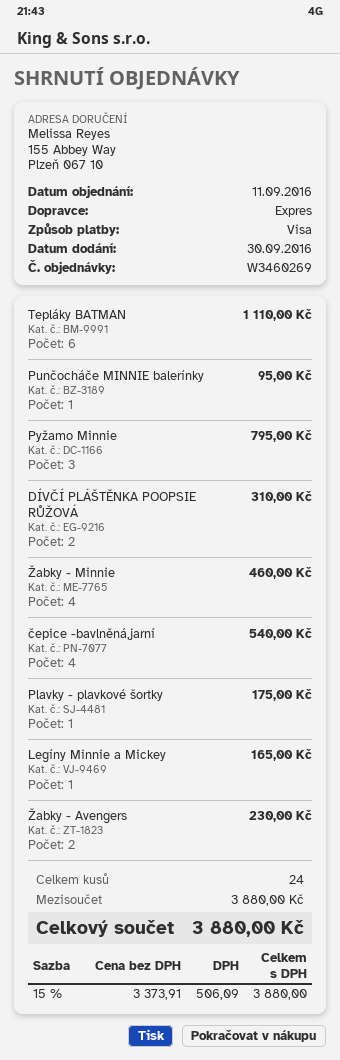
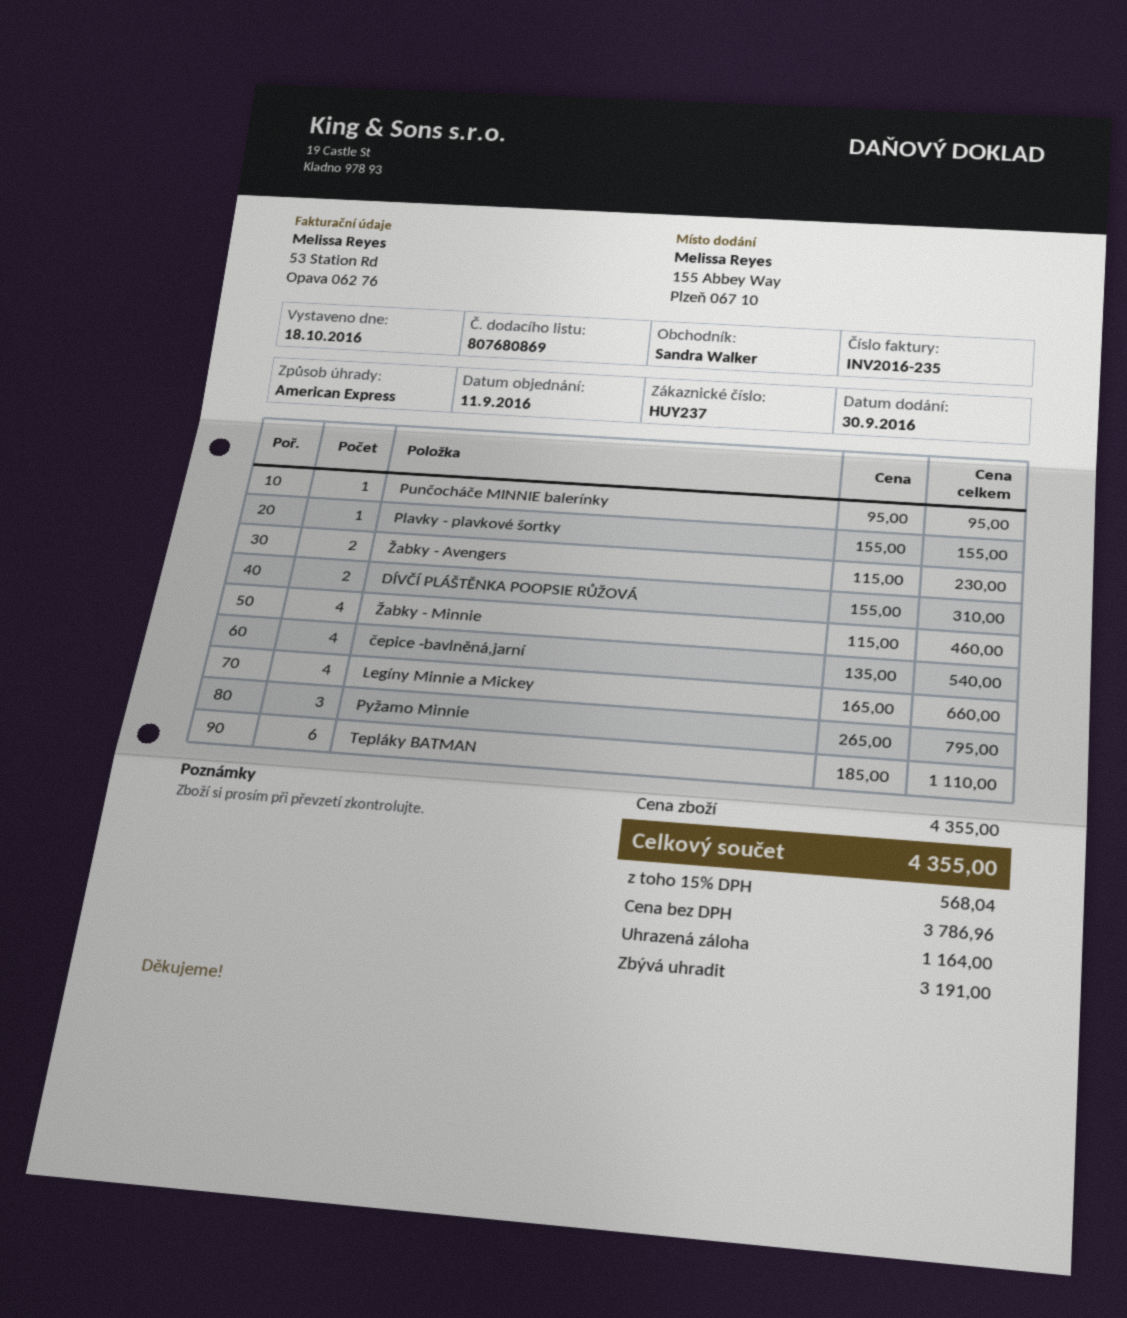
payment method: Visa -> American Express
Plavky - plavkové šortky: 1 for 175.00 -> 1 for 155.00
Legíny Minnie a Mickey: 1 for 165.00 -> 4 for 660.00
subtotal: 3880.00 -> 4355.00
net: 3373.91 -> 3786.96
tax: 15% = 506.09 -> 15% = 568.04
total: 3880.00 -> 4355.00

